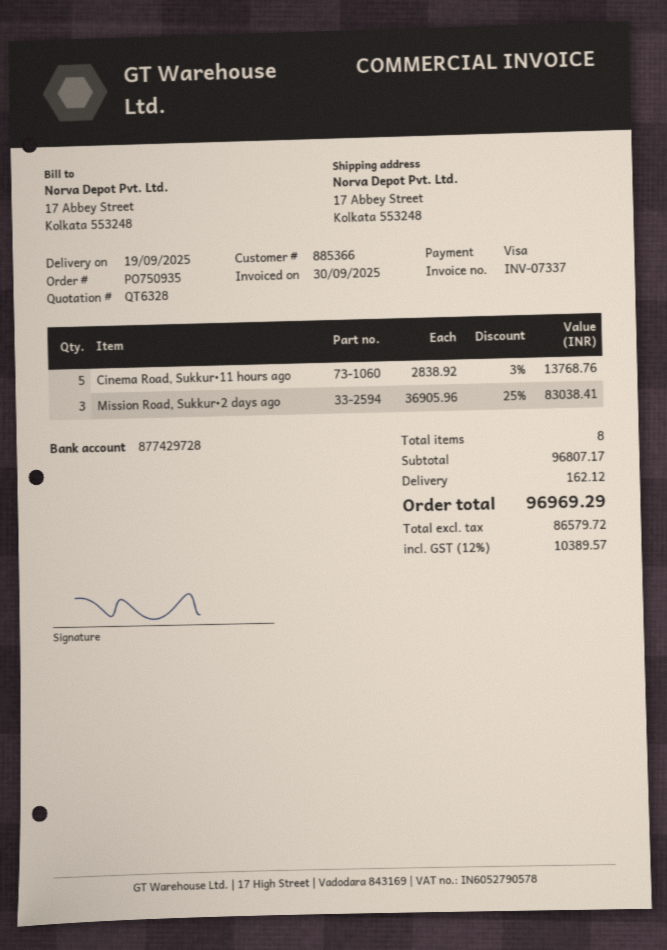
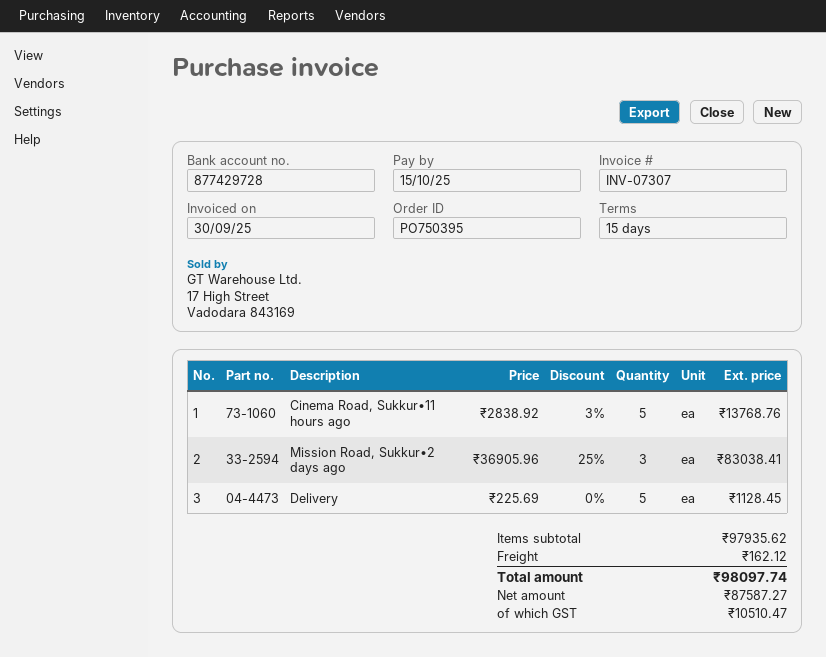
order number: PO750935 -> PO750395
invoice number: INV-07337 -> INV-07307
Delivery: none -> 5 x 225.69 = 1128.45
subtotal: 96807.17 -> 97935.62
net: 86579.72 -> 87587.27
tax: 10389.57 -> 10510.47
total: 96969.29 -> 98097.74

